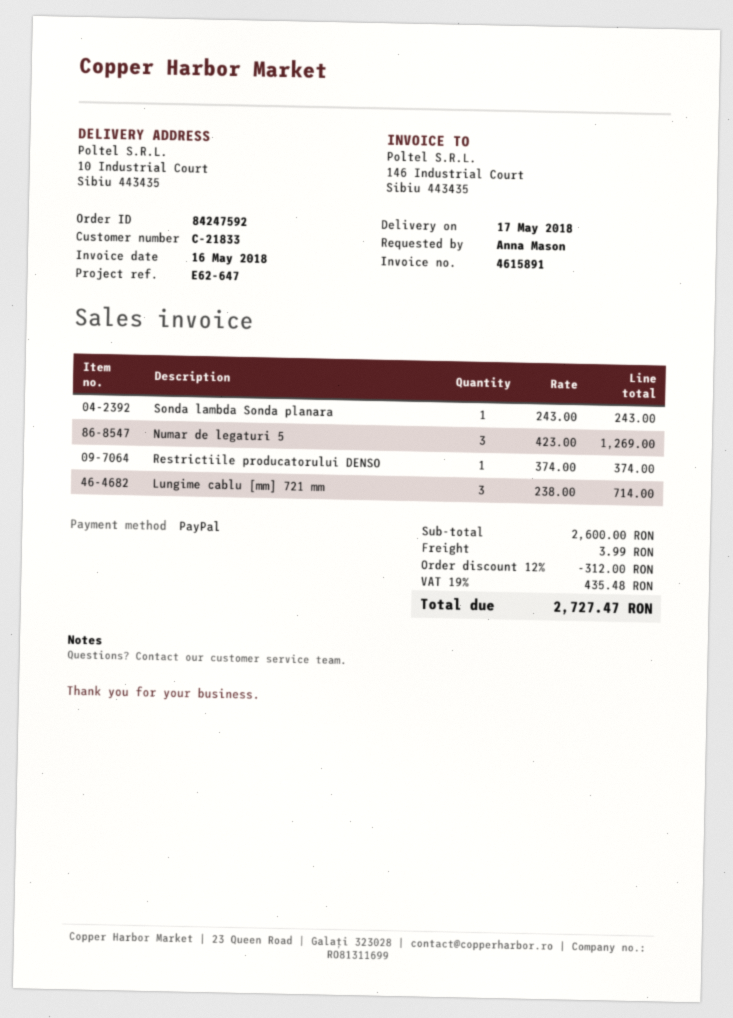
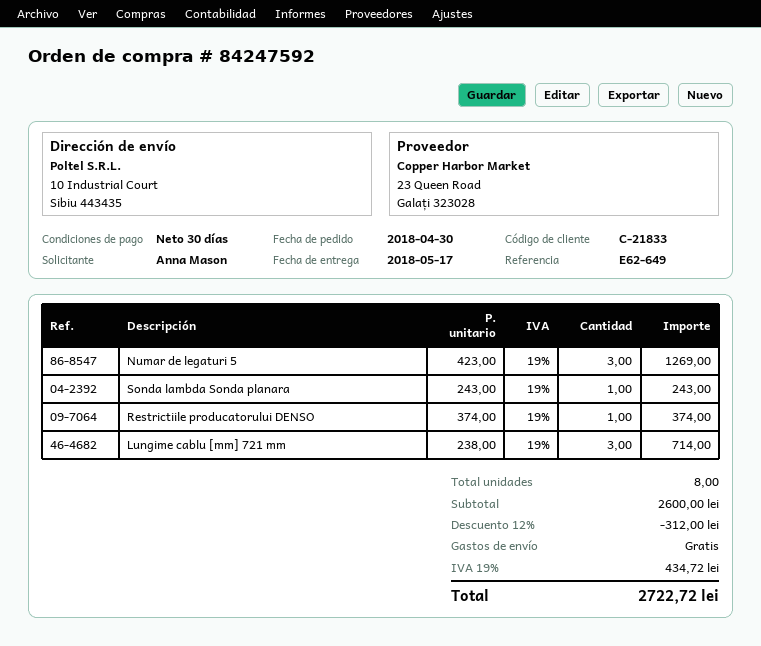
reference: E62-647 -> E62-649
shipping: 3.99 -> 0.00
tax: 19% = 435.48 -> 19% = 434.72
total: 2727.47 -> 2722.72

